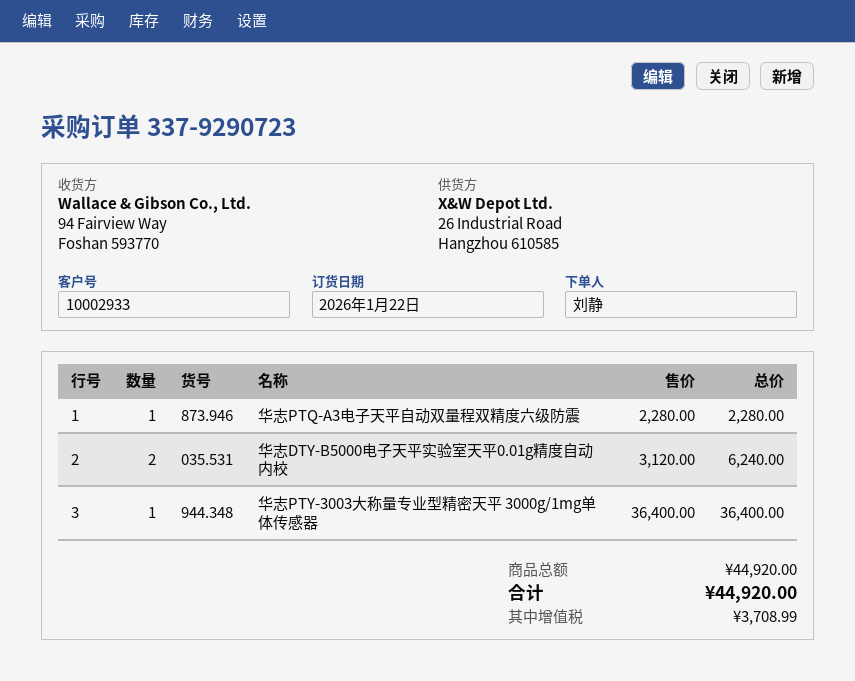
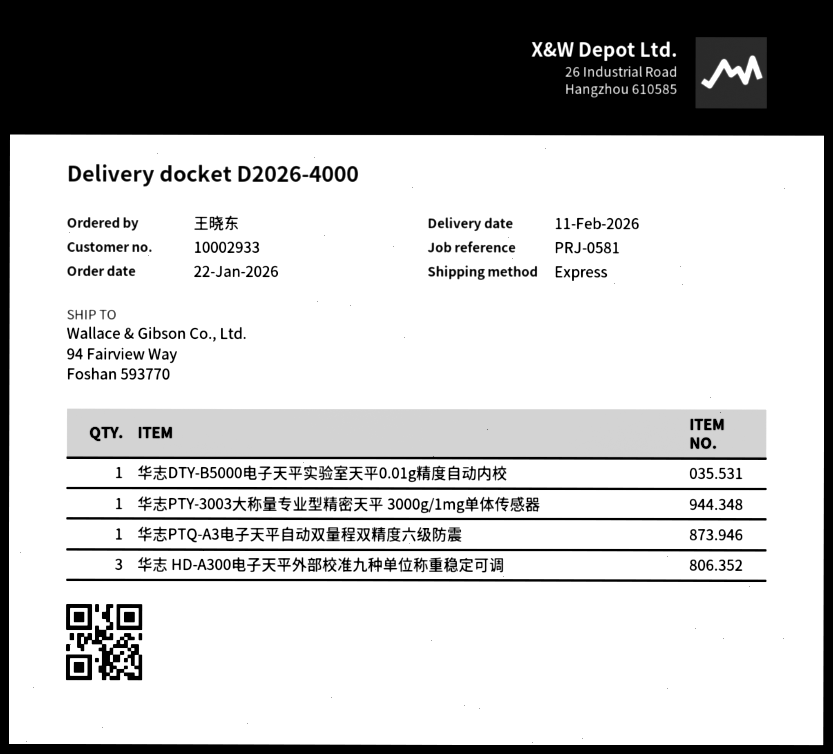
ordered by: 刘静 -> 王晓东
华志DTY-B5000电子天平实验室天平0.01g精度自动内校: 2 -> 1
华志 HD-A300电子天平外部校准九种单位称重稳定可调: none -> 3

